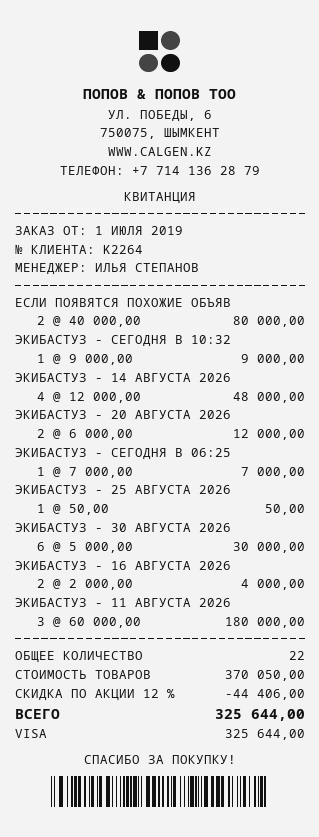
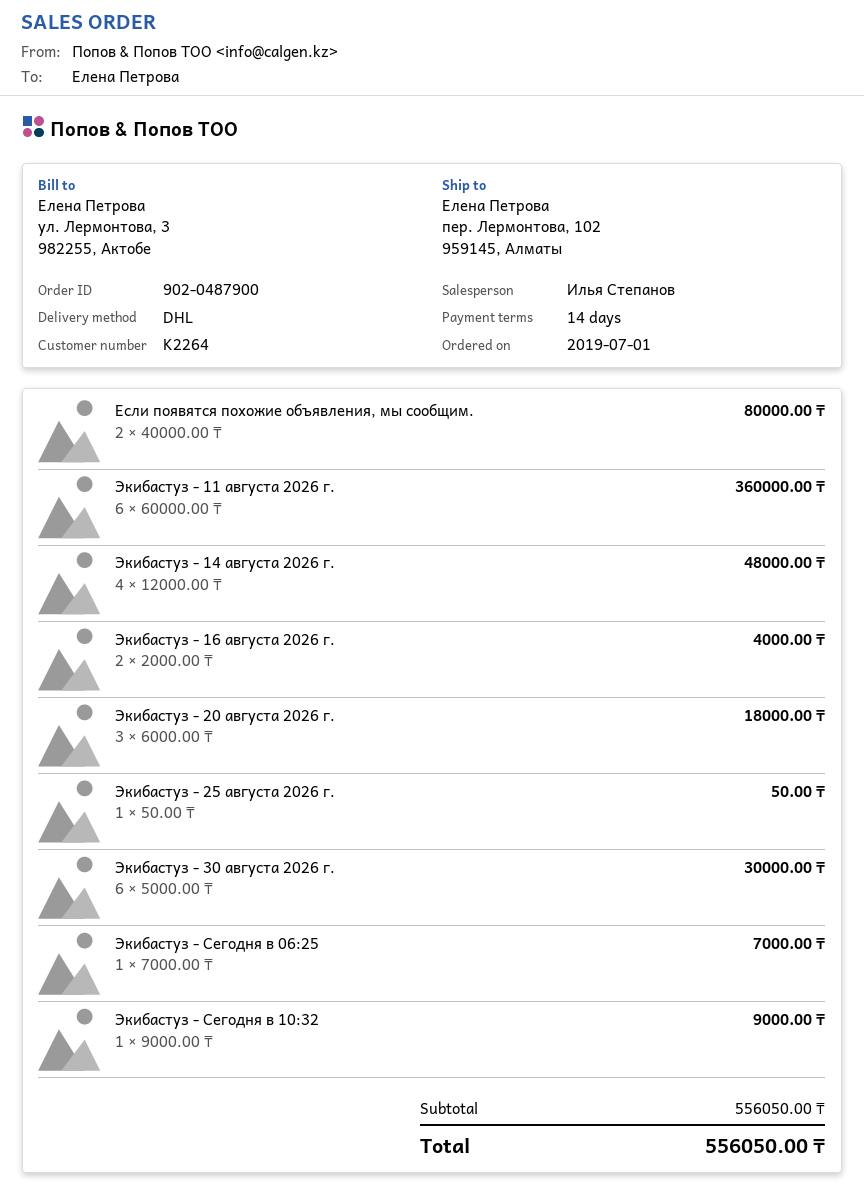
ЭКИБАСТУЗ - 20 АВГУСТА 2026: 2 x 6000.00 = 12000.00 -> 3 x 6000.00 = 18000.00
ЭКИБАСТУЗ - 11 АВГУСТА 2026: 3 x 60000.00 = 180000.00 -> 6 x 60000.00 = 360000.00
subtotal: 370050.00 -> 556050.00
discount: 12% = 44406.00 -> none
total: 325644.00 -> 556050.00

